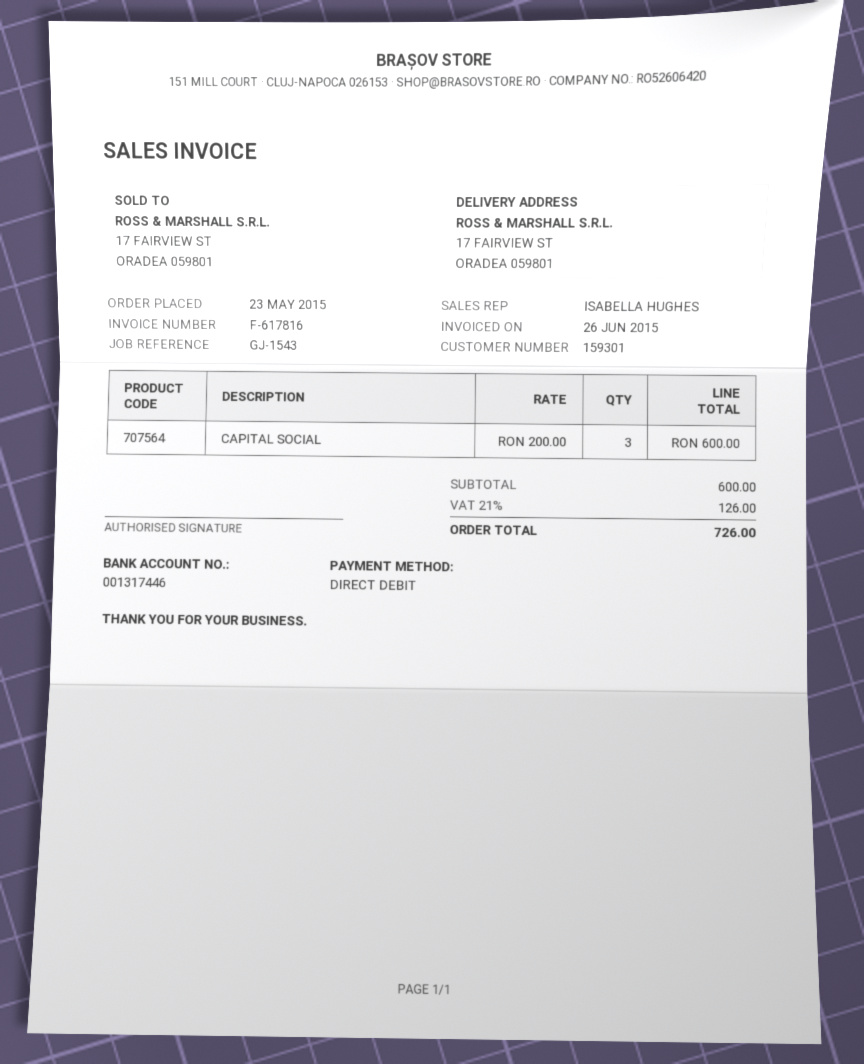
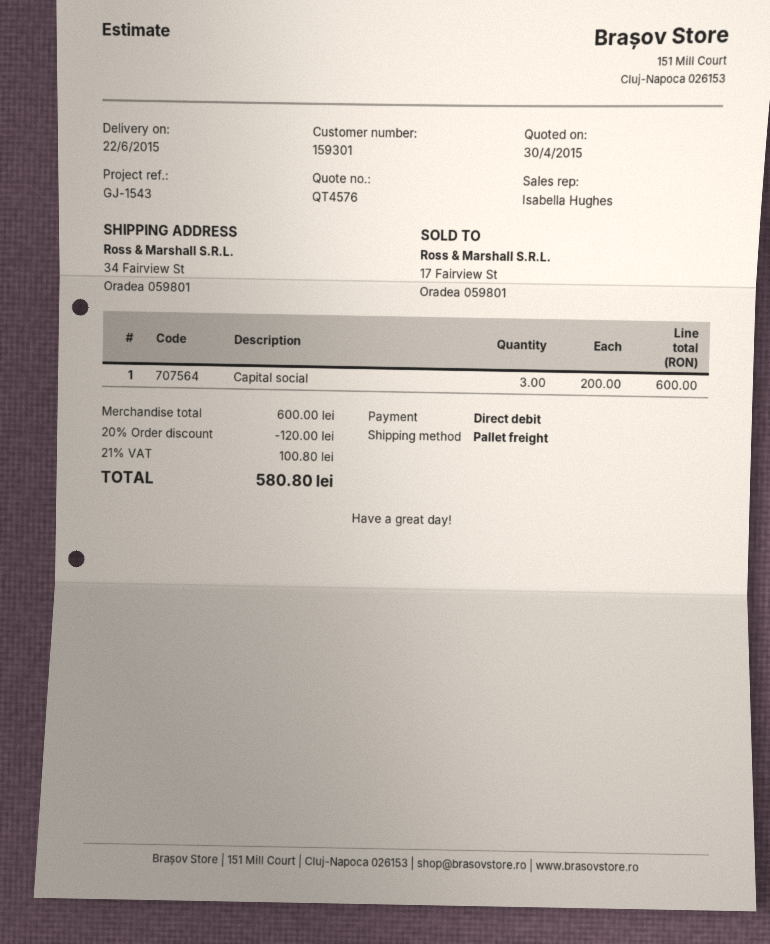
ship to: 17 FAIRVIEW ST, ORADEA 059801 -> 34 Fairview St, Oradea 059801
discount: none -> 20% = 120.00
tax: 21% = 126.00 -> 21% = 100.80
total: 726.00 -> 580.80

